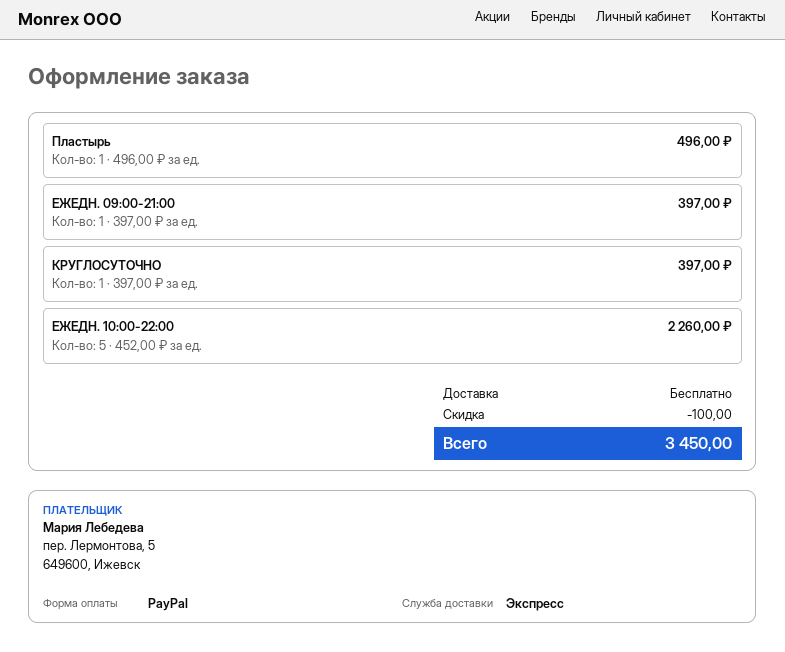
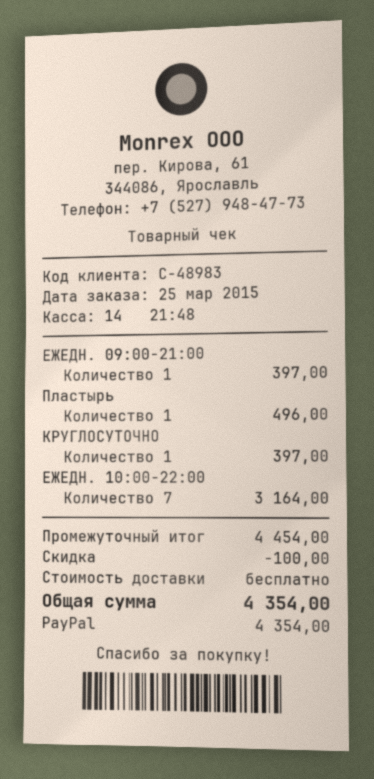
ЕЖЕДН. 10:00-22:00: 5 for 2260.00 -> 7 for 3164.00
total: 3450.00 -> 4354.00

